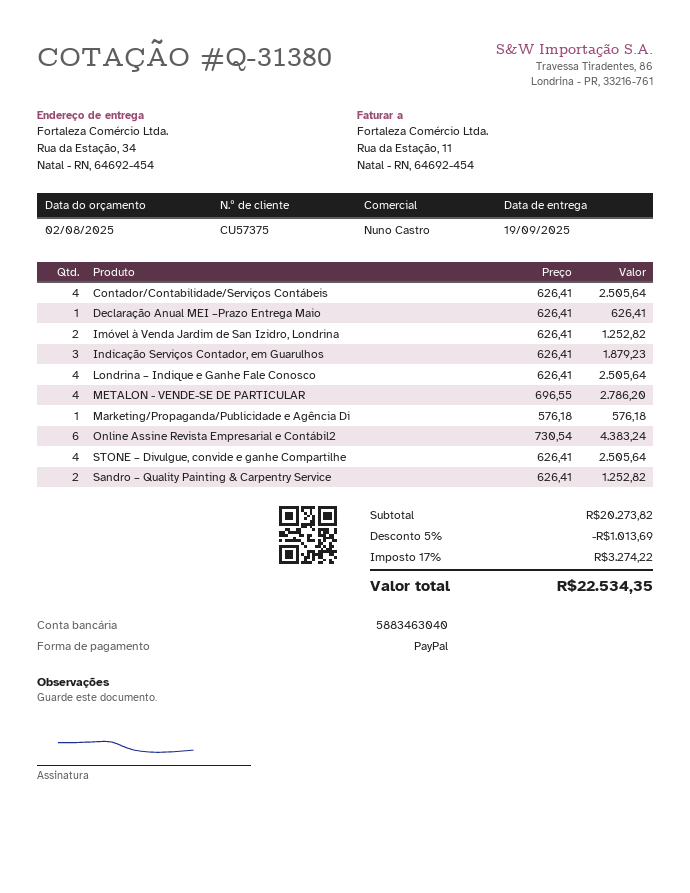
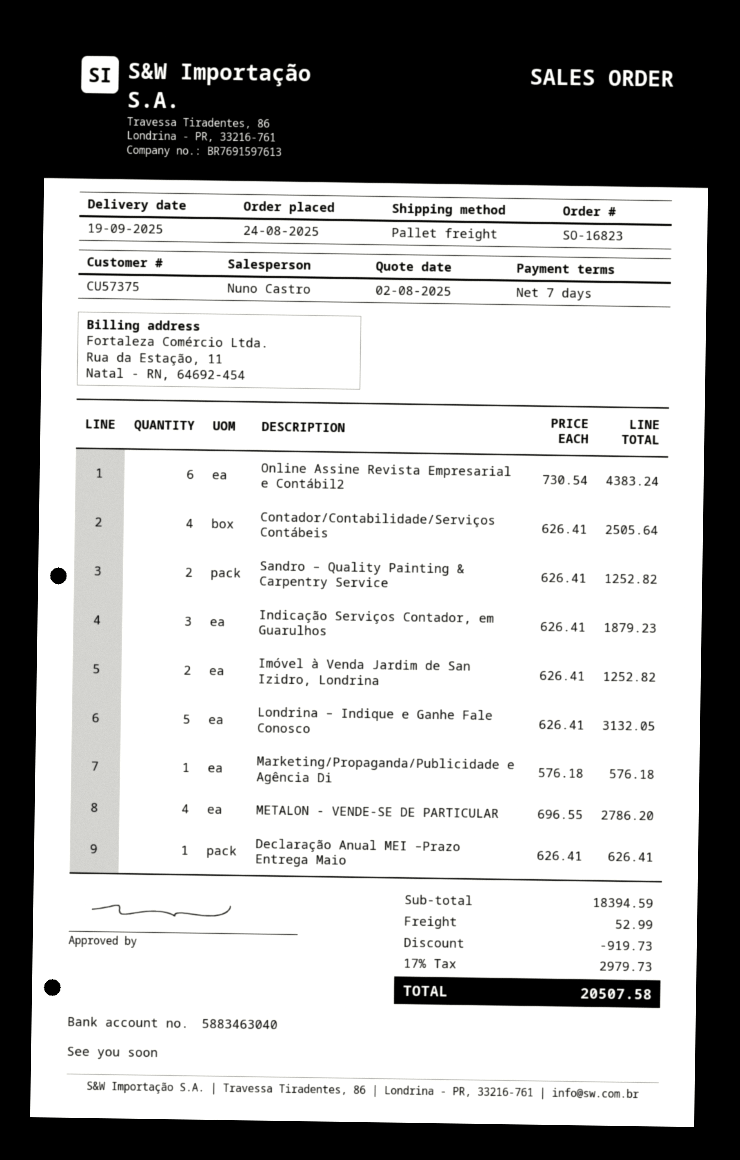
Londrina – Indique e Ganhe Fale Conosco: 4 x 626.41 = 2505.64 -> 5 x 626.41 = 3132.05
STONE – Divulgue, convide e ganhe Compartilhe: 4 x 626.41 = 2505.64 -> none
subtotal: 20273.82 -> 18394.59
discount: 1013.69 -> 919.73
shipping: none -> 52.99
tax: 17% = 3274.22 -> 17% = 2979.73
total: 22534.35 -> 20507.58

